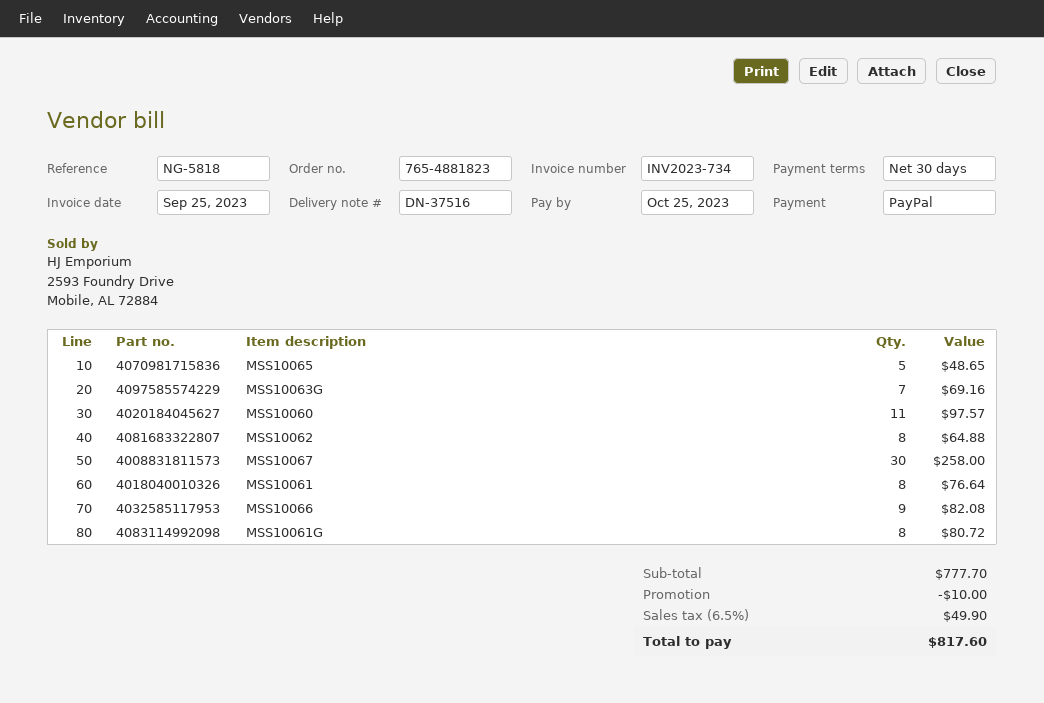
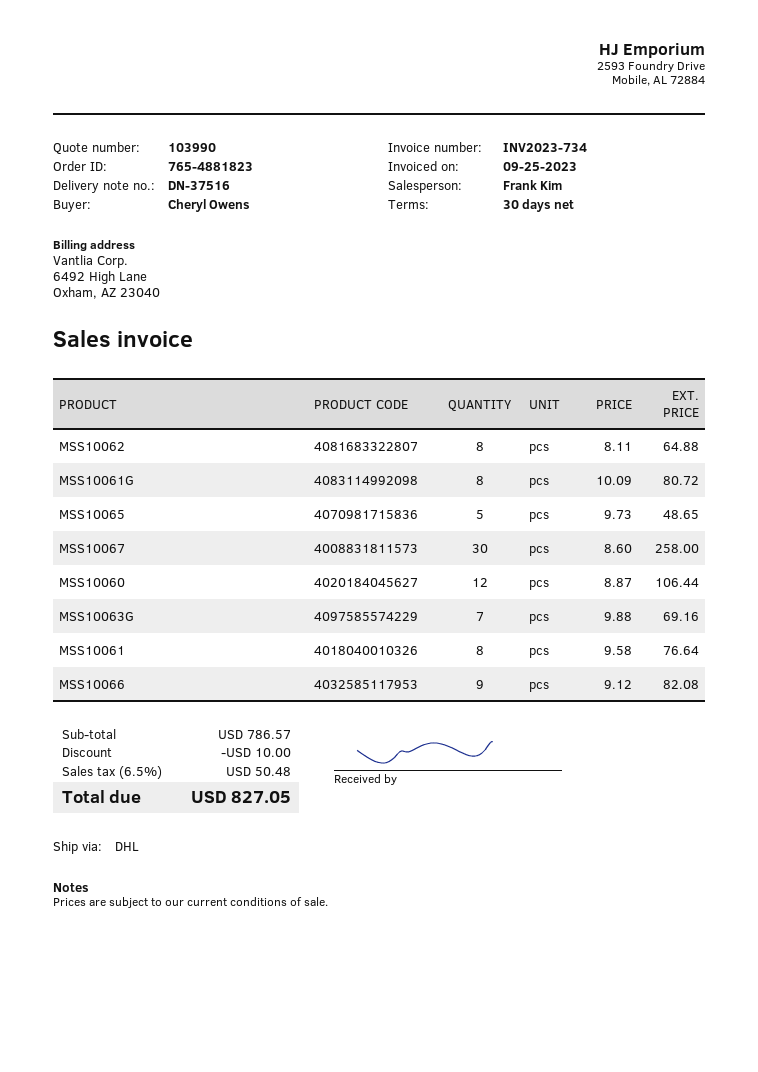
MSS10060: 11 for 97.57 -> 12 for 106.44
subtotal: 777.70 -> 786.57
tax: 6.5% = 49.90 -> 6.5% = 50.48
total: 817.60 -> 827.05

